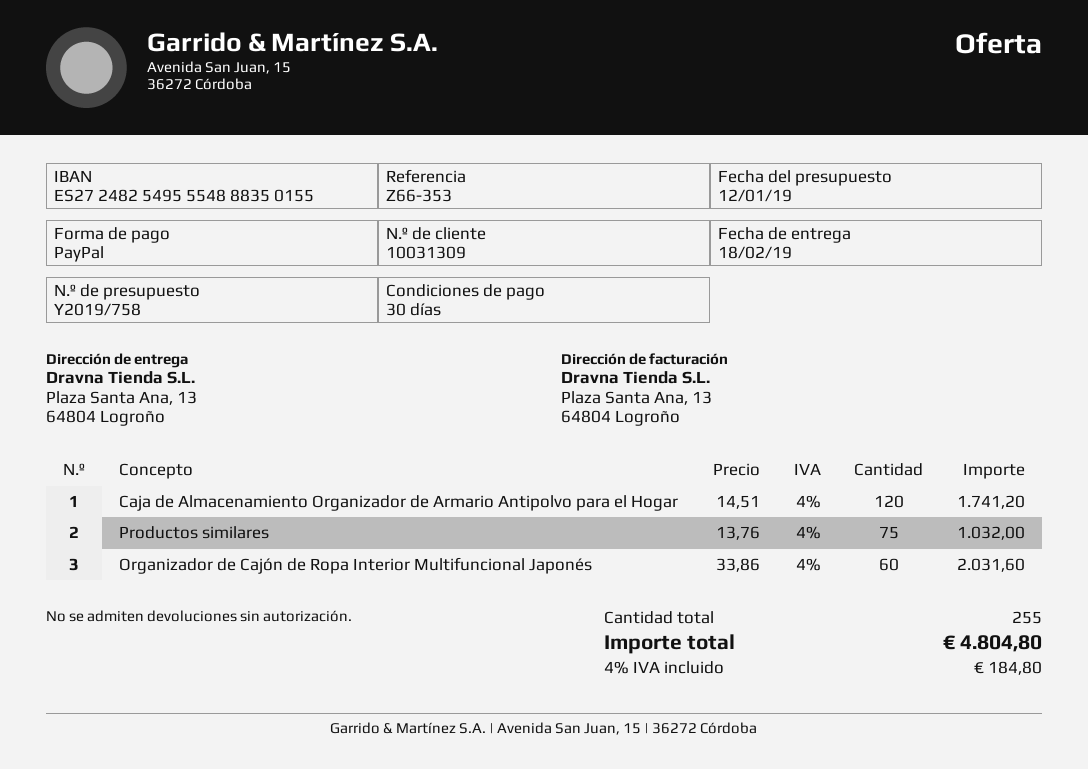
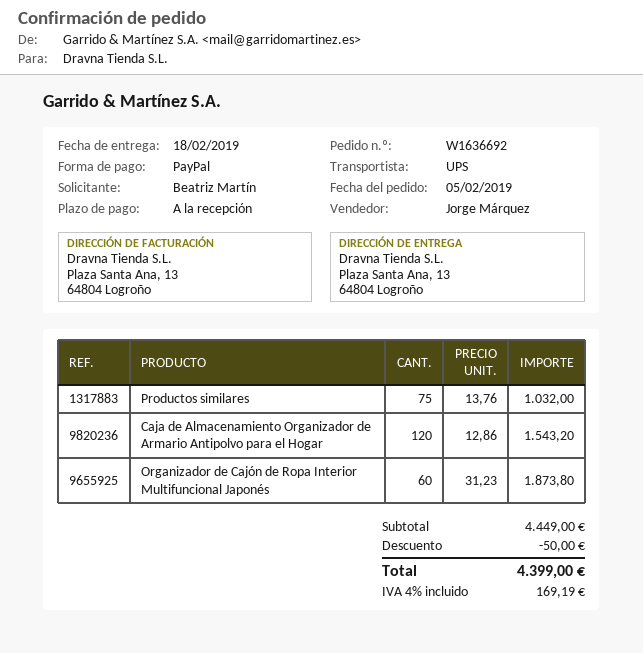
payment terms: 30 days -> on receipt
Caja de Almacenamiento Organizador de Armario Antipolvo para el Hogar: 120 x 14.51 = 1741.20 -> 120 x 12.86 = 1543.20
Organizador de Cajón de Ropa Interior Multifuncional Japonés: 60 x 33.86 = 2031.60 -> 60 x 31.23 = 1873.80
discount: none -> 50.00
tax: 4% = 184.80 -> 4% = 169.19
total: 4804.80 -> 4399.00

